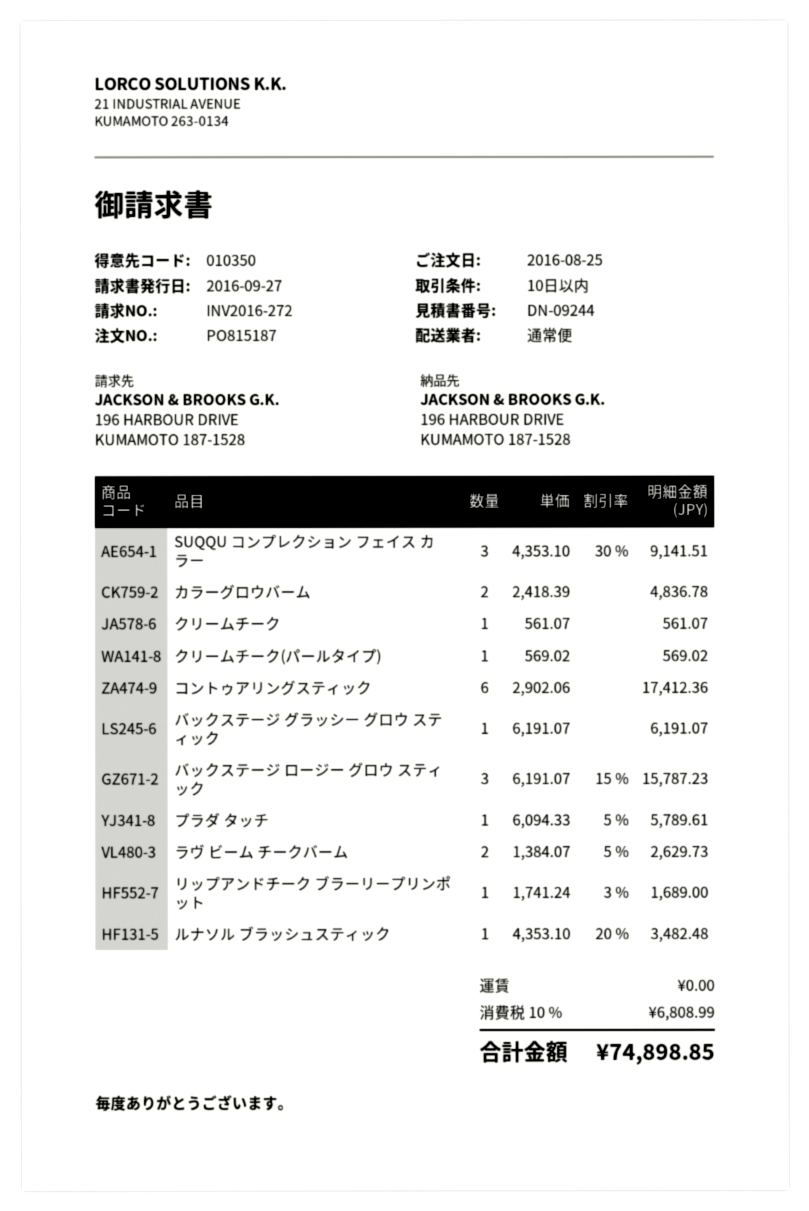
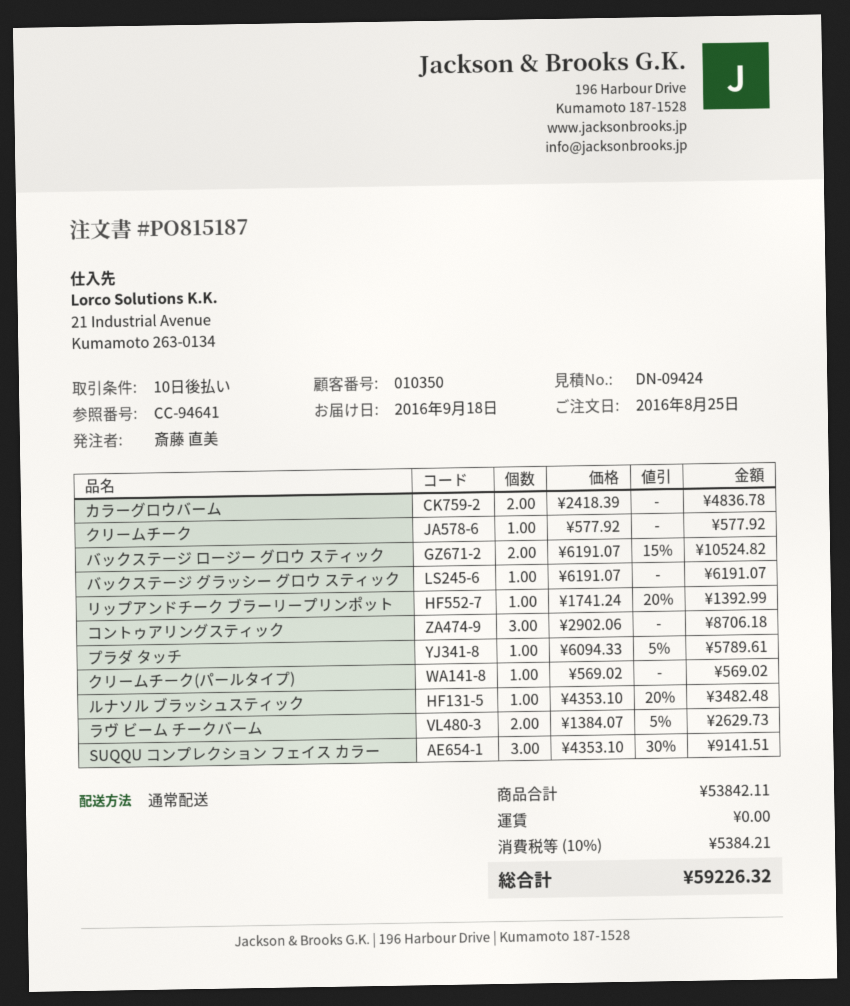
quote number: DN-09244 -> DN-09424
クリームチーク: 1 x 561.07 = 561.07 -> 1 x 577.92 = 577.92
コントゥアリングスティック: 6 x 2902.06 = 17412.36 -> 3 x 2902.06 = 8706.18
バックステージ ロージー グロウ スティック: 3 x 6191.07 - 15% = 15787.23 -> 2 x 6191.07 - 15% = 10524.82
リップアンドチーク ブラーリープリンポット: 1 x 1741.24 - 3% = 1689.00 -> 1 x 1741.24 - 20% = 1392.99
tax: 10% = 6808.99 -> 10% = 5384.21
total: 74898.85 -> 59226.32

